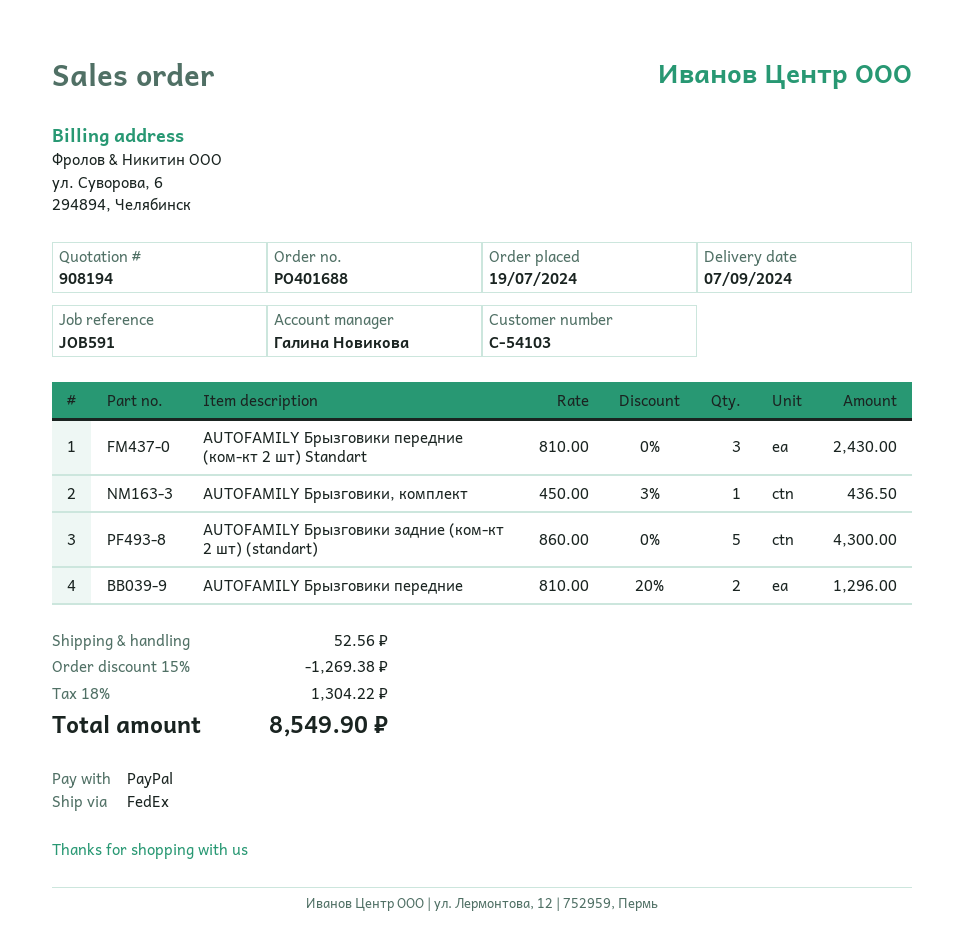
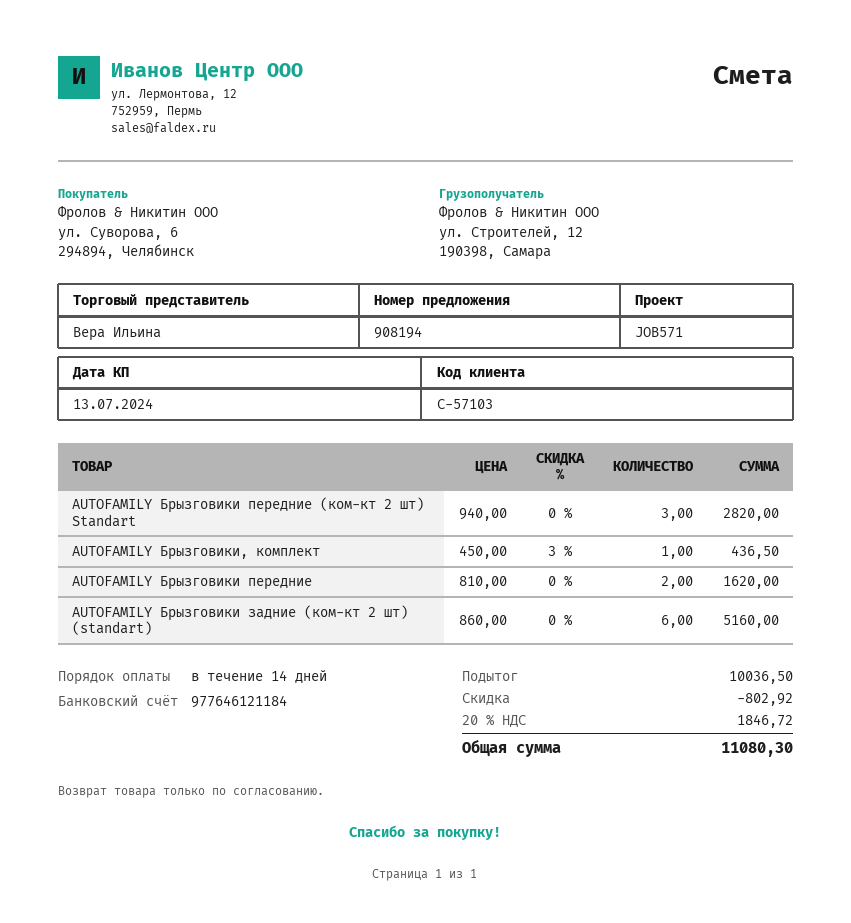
customer number: C-54103 -> C-57103
reference: JOB591 -> JOB571
sales rep: Галина Новикова -> Вера Ильина
AUTOFAMILY Брызговики передние (ком-кт 2 шт) Standart: 3 x 810.00 = 2430.00 -> 3 x 940.00 = 2820.00
AUTOFAMILY Брызговики задние (ком-кт 2 шт) (standart): 5 x 860.00 = 4300.00 -> 6 x 860.00 = 5160.00
AUTOFAMILY Брызговики передние: 2 x 810.00 - 20% = 1296.00 -> 2 x 810.00 = 1620.00
discount: 1269.38 -> 802.92
shipping: 52.56 -> none
tax: 18% = 1304.22 -> 20% = 1846.72
total: 8549.90 -> 11080.30

